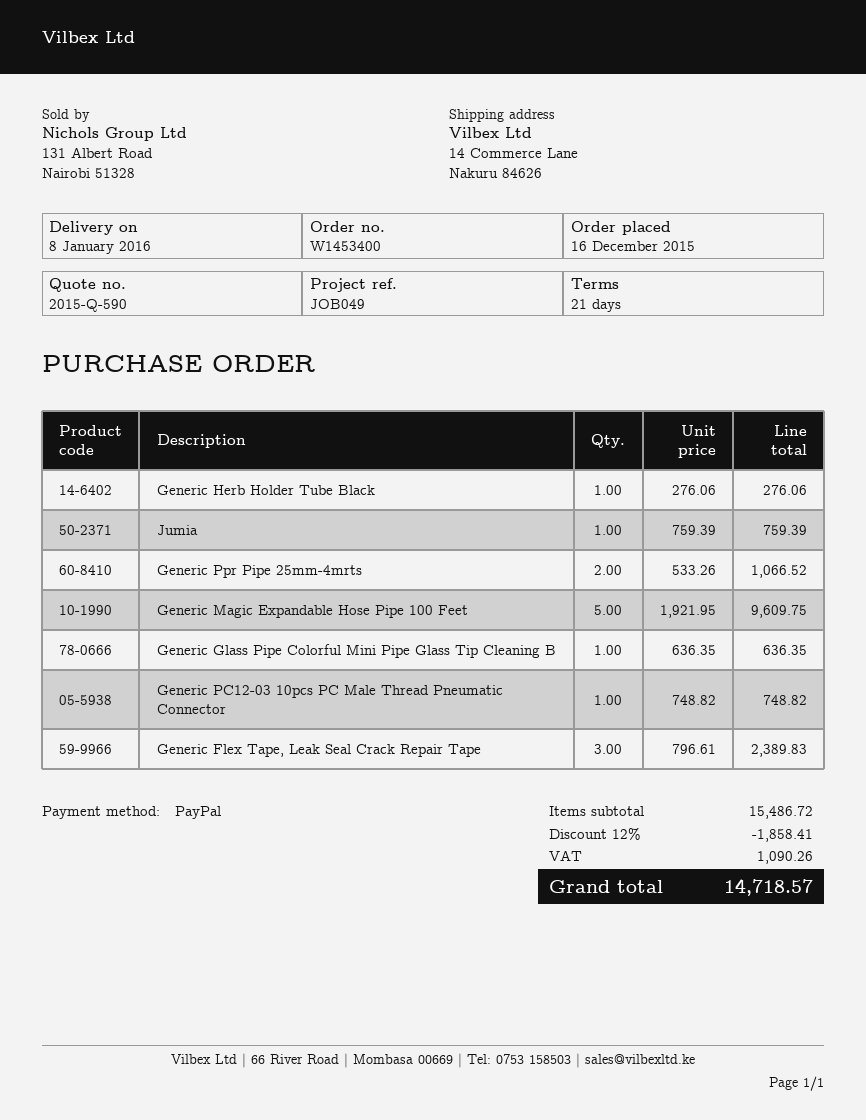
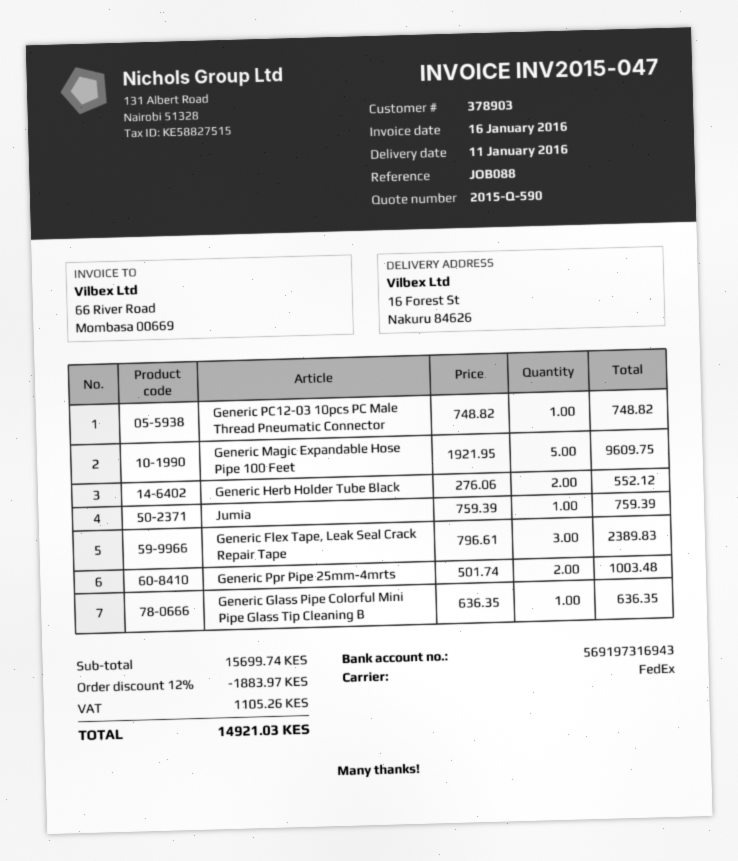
delivery date: 2016-01-08 -> 2016-01-11
reference: JOB049 -> JOB088
ship to: 14 Commerce Lane, Nakuru 84626 -> 16 Forest St, Nakuru 84626
Generic Herb Holder Tube Black: 1 x 276.06 = 276.06 -> 2 x 276.06 = 552.12
Generic Ppr Pipe 25mm-4mrts: 2 x 533.26 = 1066.52 -> 2 x 501.74 = 1003.48
subtotal: 15486.72 -> 15699.74
discount: 12% = 1858.41 -> 12% = 1883.97
tax: 1090.26 -> 1105.26
total: 14718.57 -> 14921.03

